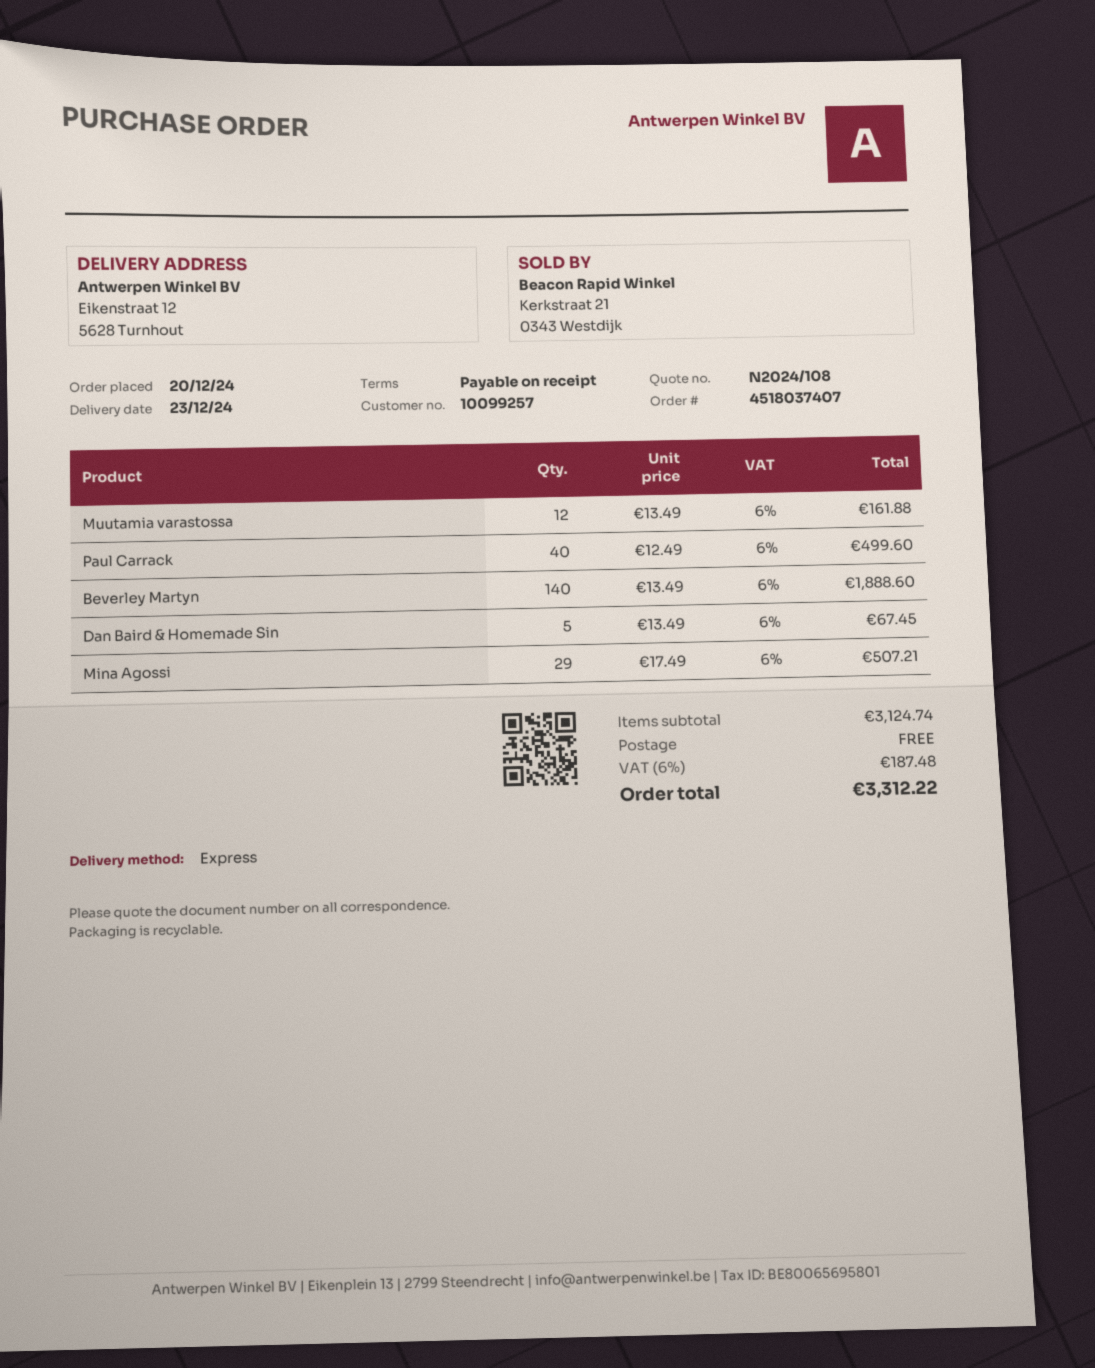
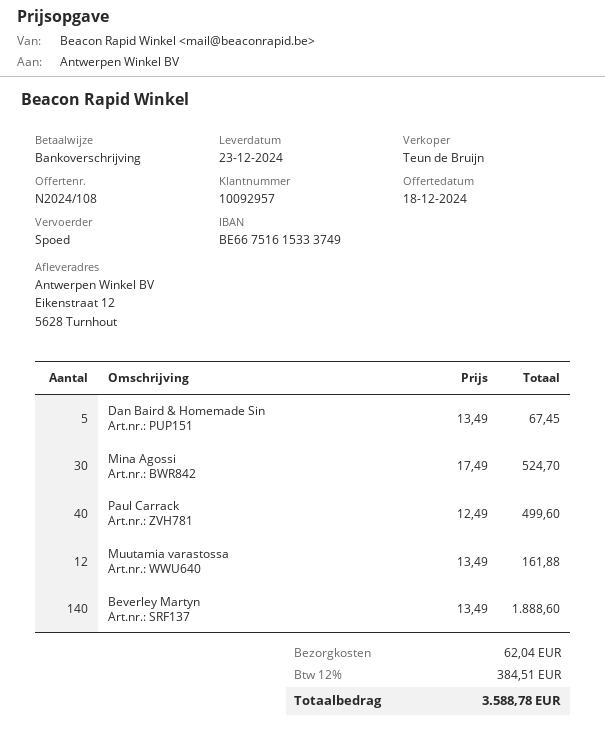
customer number: 10099257 -> 10092957
Mina Agossi: 29 x 17.49 = 507.21 -> 30 x 17.49 = 524.70
shipping: 0.00 -> 62.04
tax: 6% = 187.48 -> 12% = 384.51
total: 3312.22 -> 3588.78

